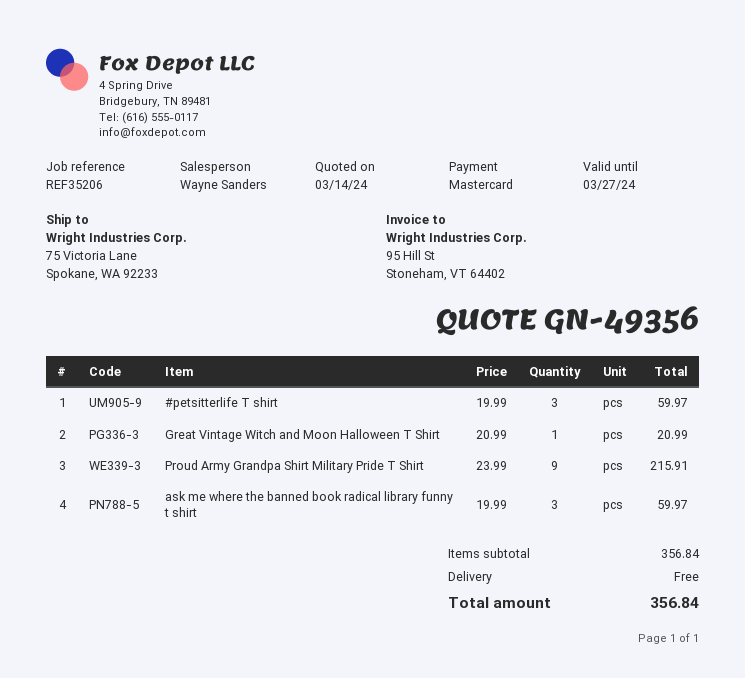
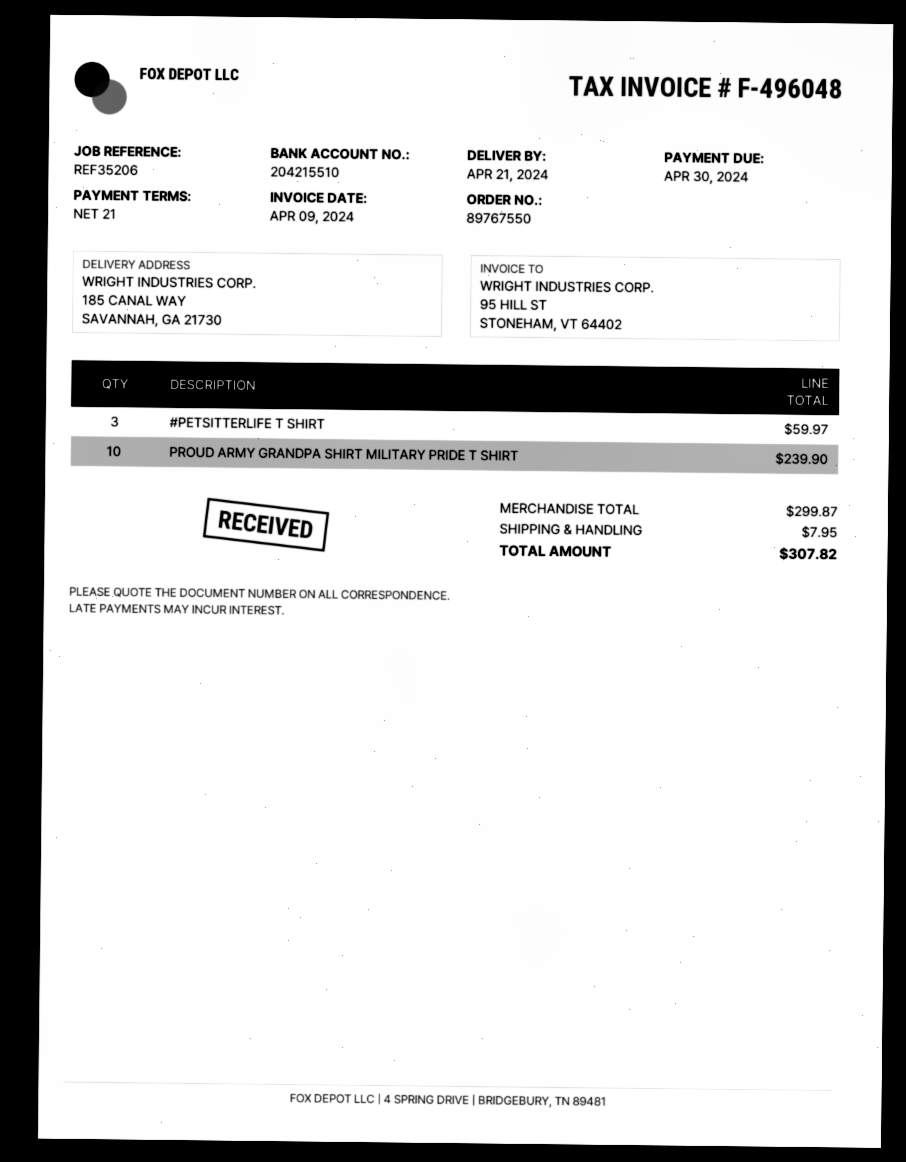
ship to: 75 Victoria Lane, Spokane, WA 92233 -> 185 CANAL WAY, SAVANNAH, GA 21730
Great Vintage Witch and Moon Halloween T Shirt: 1 for 20.99 -> none
Proud Army Grandpa Shirt Military Pride T Shirt: 9 for 215.91 -> 10 for 239.90
ask me where the banned book radical library funny t shirt: 3 for 59.97 -> none
subtotal: 356.84 -> 299.87
shipping: 0.00 -> 7.95
total: 356.84 -> 307.82

